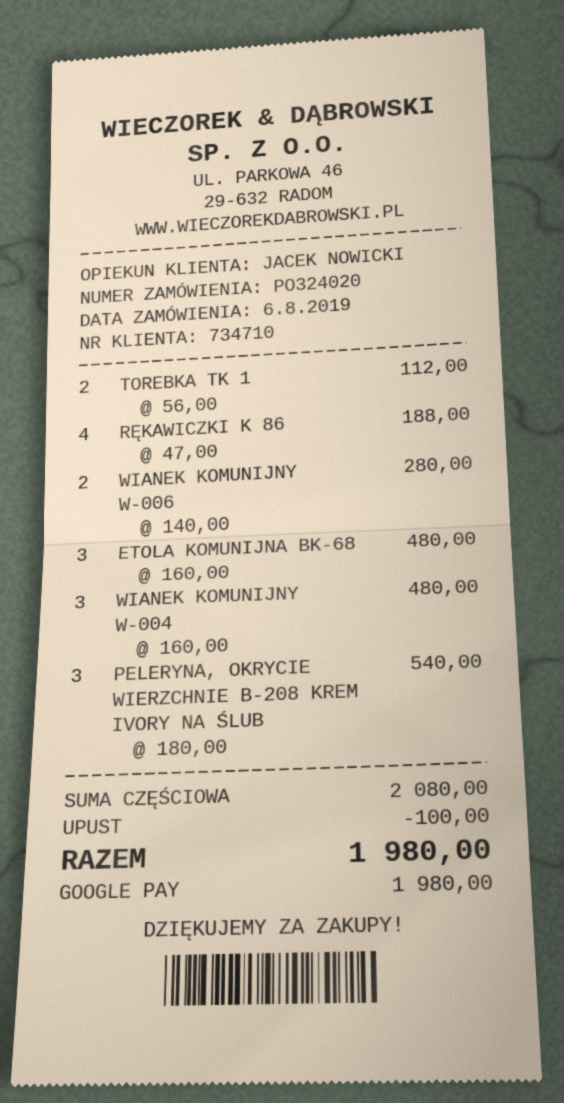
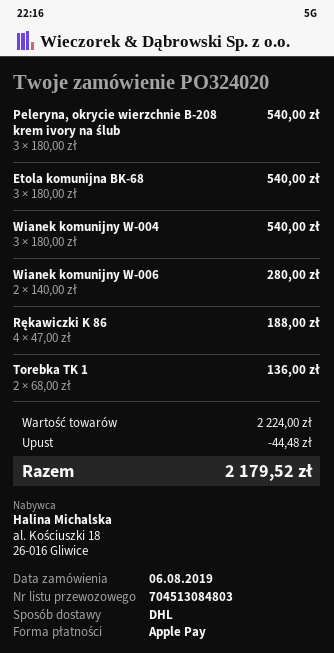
payment method: Google Pay -> Apple Pay
TOREBKA TK 1: 2 x 56.00 = 112.00 -> 2 x 68.00 = 136.00
ETOLA KOMUNIJNA BK-68: 3 x 160.00 = 480.00 -> 3 x 180.00 = 540.00
WIANEK KOMUNIJNY W-004: 3 x 160.00 = 480.00 -> 3 x 180.00 = 540.00
subtotal: 2080.00 -> 2224.00
discount: 100.00 -> 44.48
total: 1980.00 -> 2179.52

